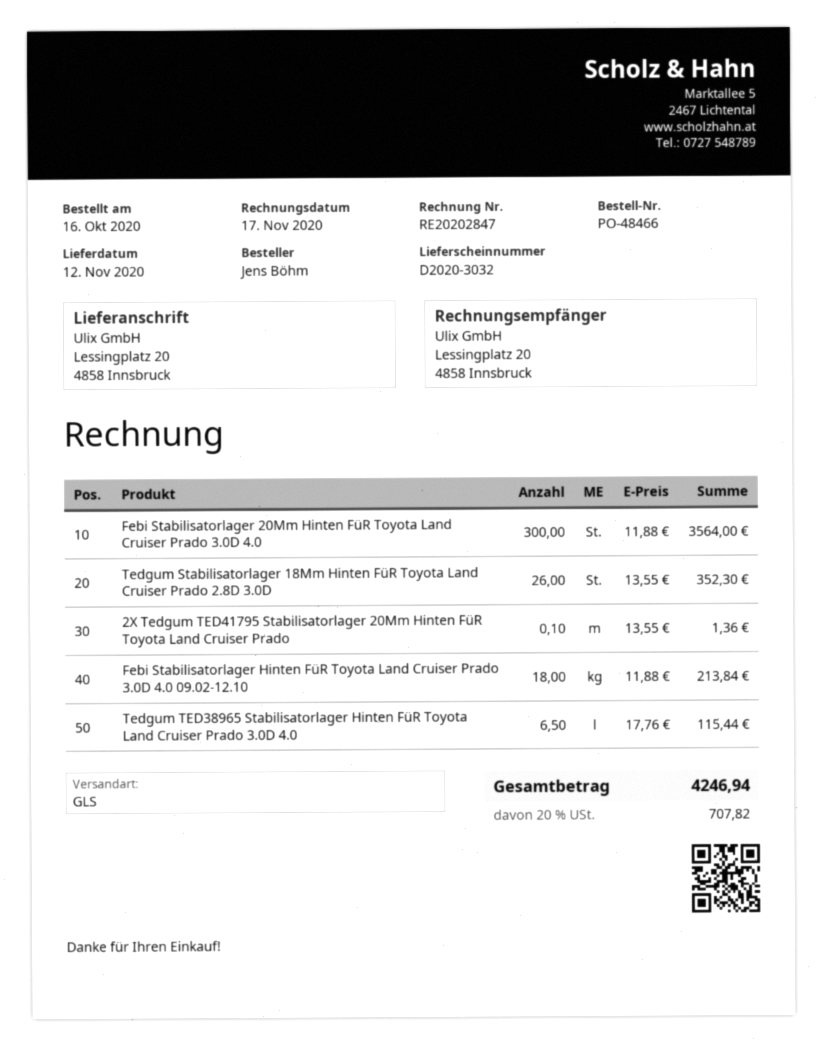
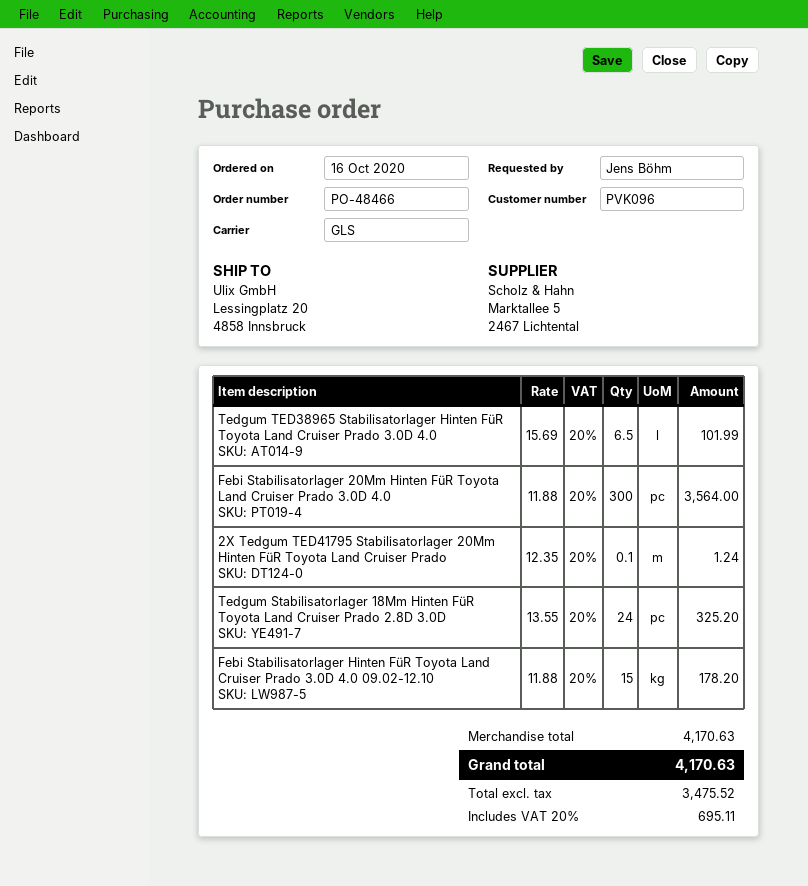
Tedgum Stabilisatorlager 18Mm Hinten FüR Toyota Land Cruiser Prado 2.8D 3.0D: 26 x 13.55 = 352.30 -> 24 x 13.55 = 325.20
2X Tedgum TED41795 Stabilisatorlager 20Mm Hinten FüR Toyota Land Cruiser Prado: 0.1 x 13.55 = 1.36 -> 0.1 x 12.35 = 1.24
Febi Stabilisatorlager Hinten FüR Toyota Land Cruiser Prado 3.0D 4.0 09.02-12.10: 18 x 11.88 = 213.84 -> 15 x 11.88 = 178.20
Tedgum TED38965 Stabilisatorlager Hinten FüR Toyota Land Cruiser Prado 3.0D 4.0: 6.5 x 17.76 = 115.44 -> 6.5 x 15.69 = 101.99
tax: 20% = 707.82 -> 20% = 695.11
total: 4246.94 -> 4170.63

